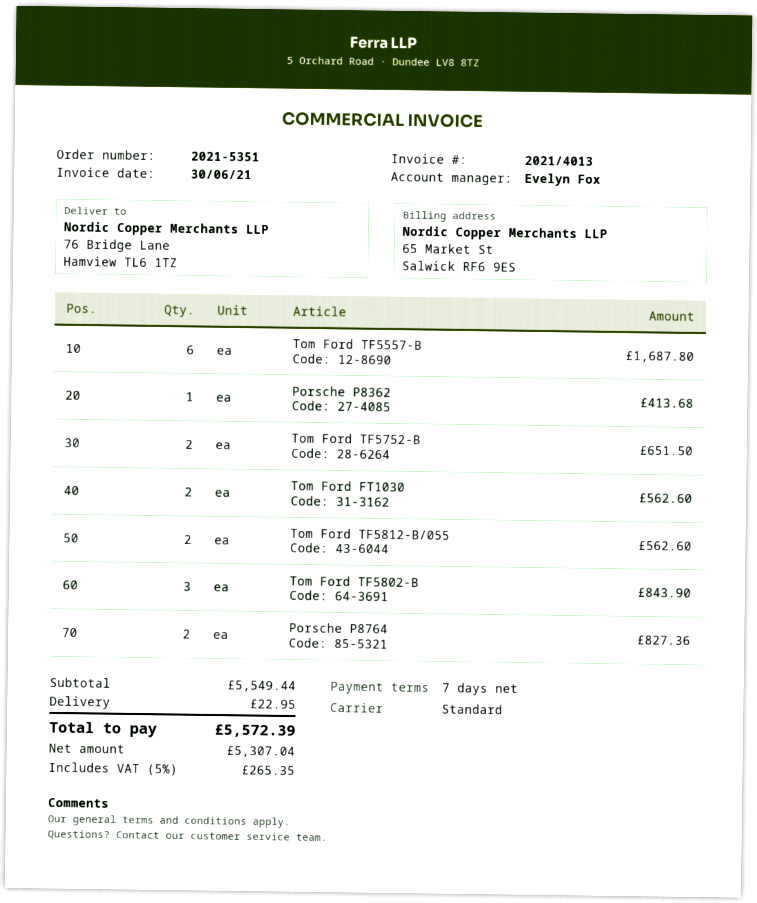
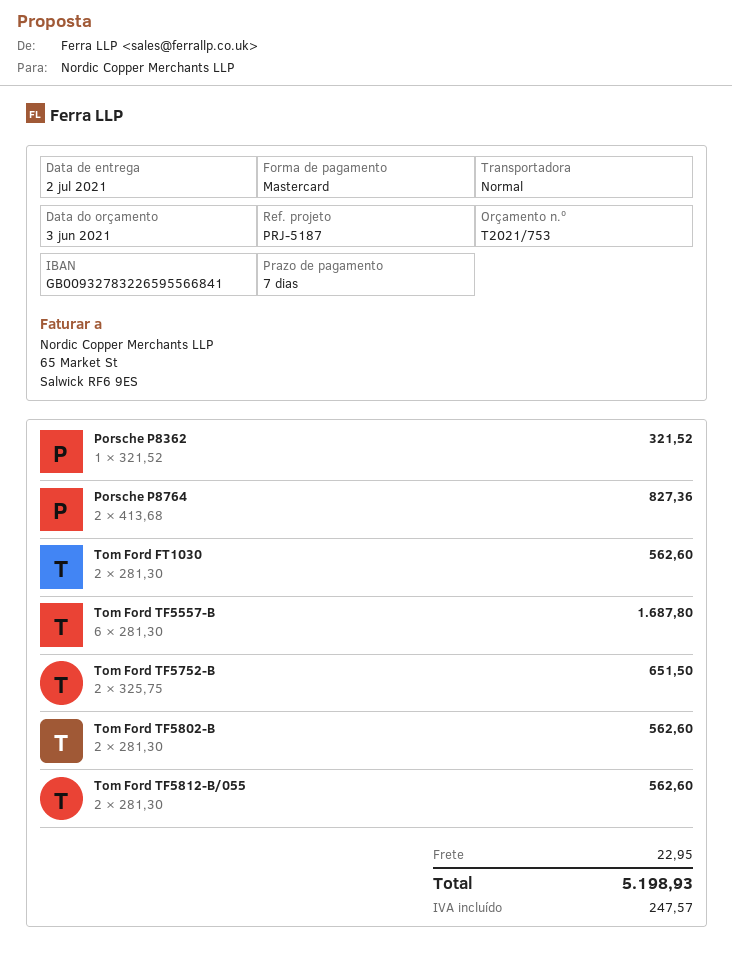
Porsche P8362: 1 for 413.68 -> 1 for 321.52
Tom Ford TF5802-B: 3 for 843.90 -> 2 for 562.60
tax: 265.35 -> 247.57
total: 5572.39 -> 5198.93

